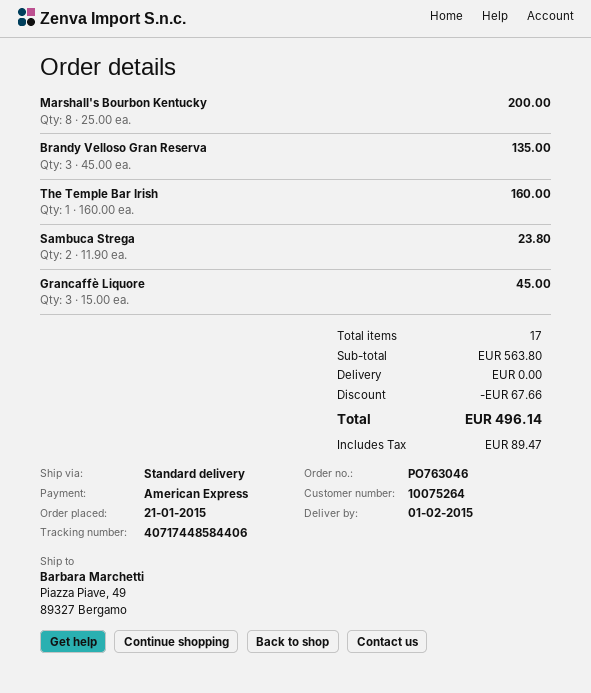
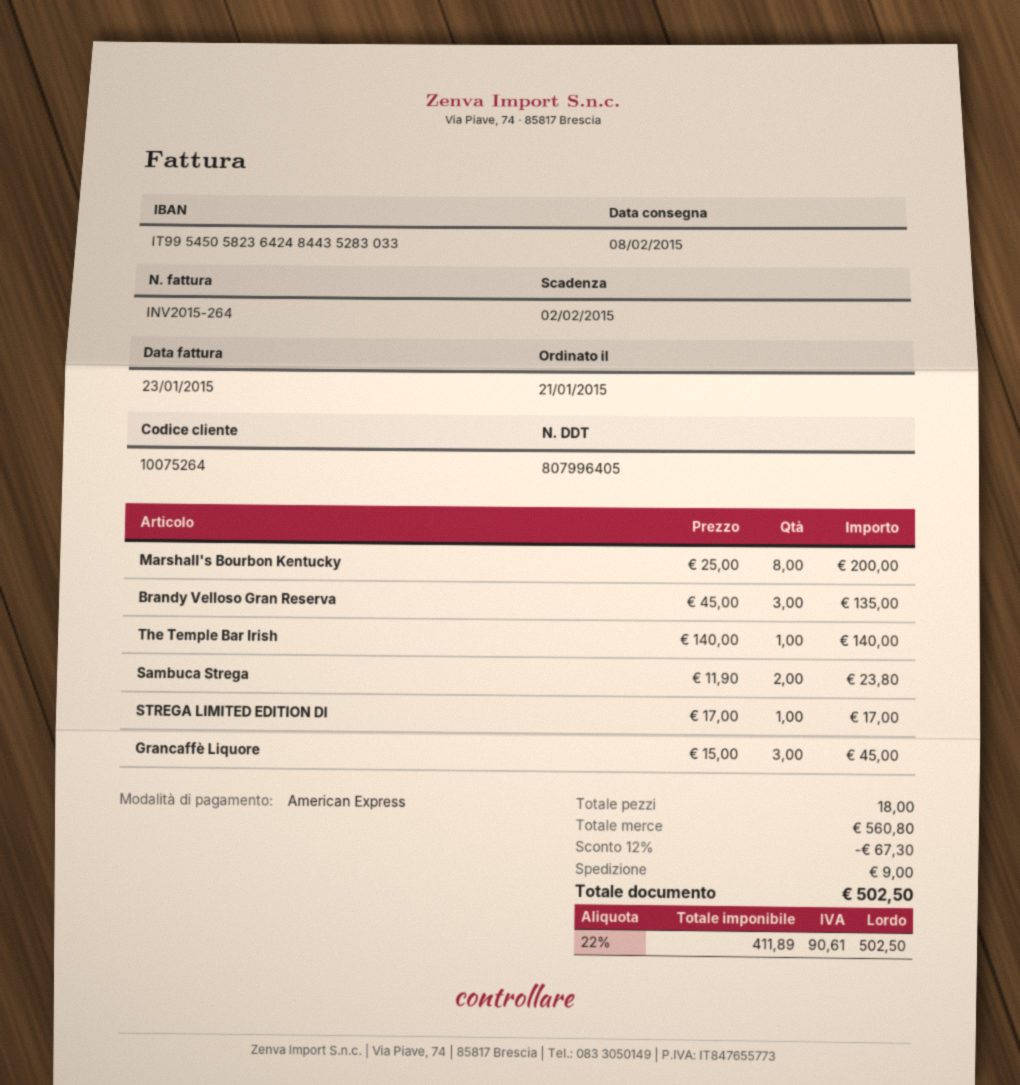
delivery date: 2015-02-01 -> 2015-02-08
The Temple Bar Irish: 1 x 160.00 = 160.00 -> 1 x 140.00 = 140.00
STREGA LIMITED EDITION DI: none -> 1 x 17.00 = 17.00
total quantity: 17 -> 18
subtotal: 563.80 -> 560.80
discount: 67.66 -> 67.30
shipping: 0.00 -> 9.00
tax: 89.47 -> 90.61
total: 496.14 -> 502.50

